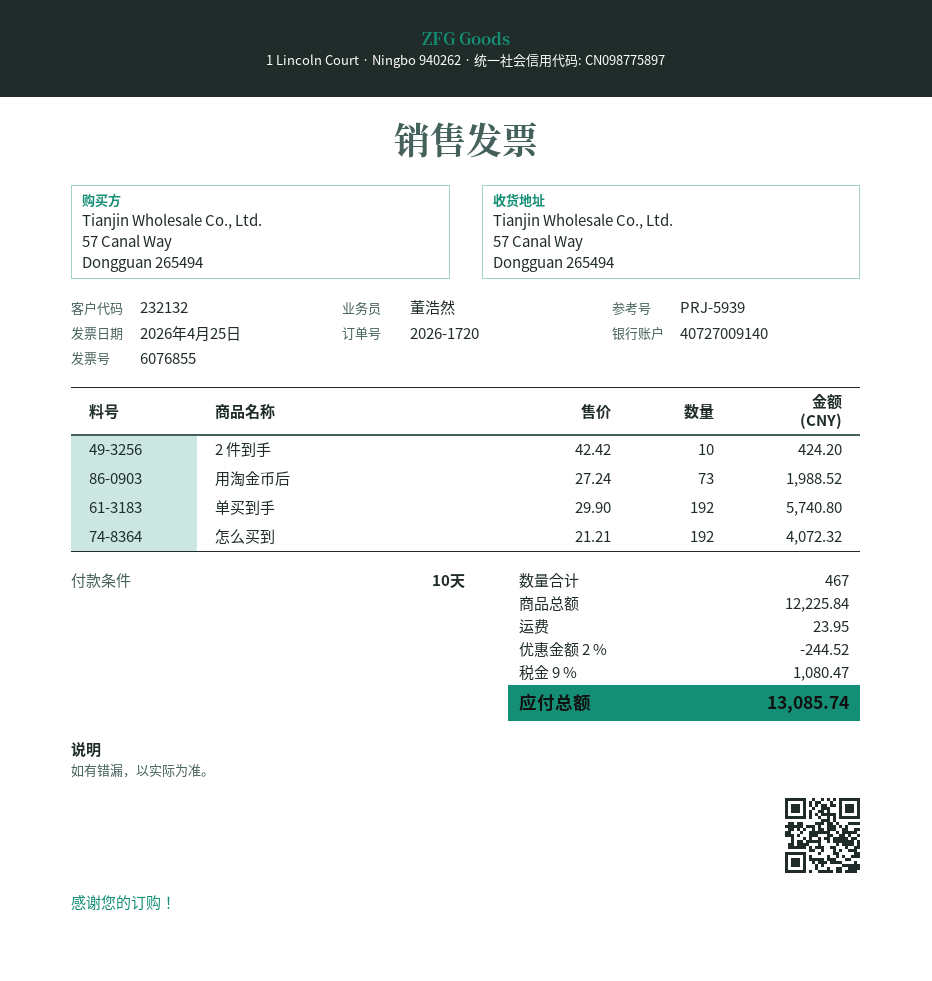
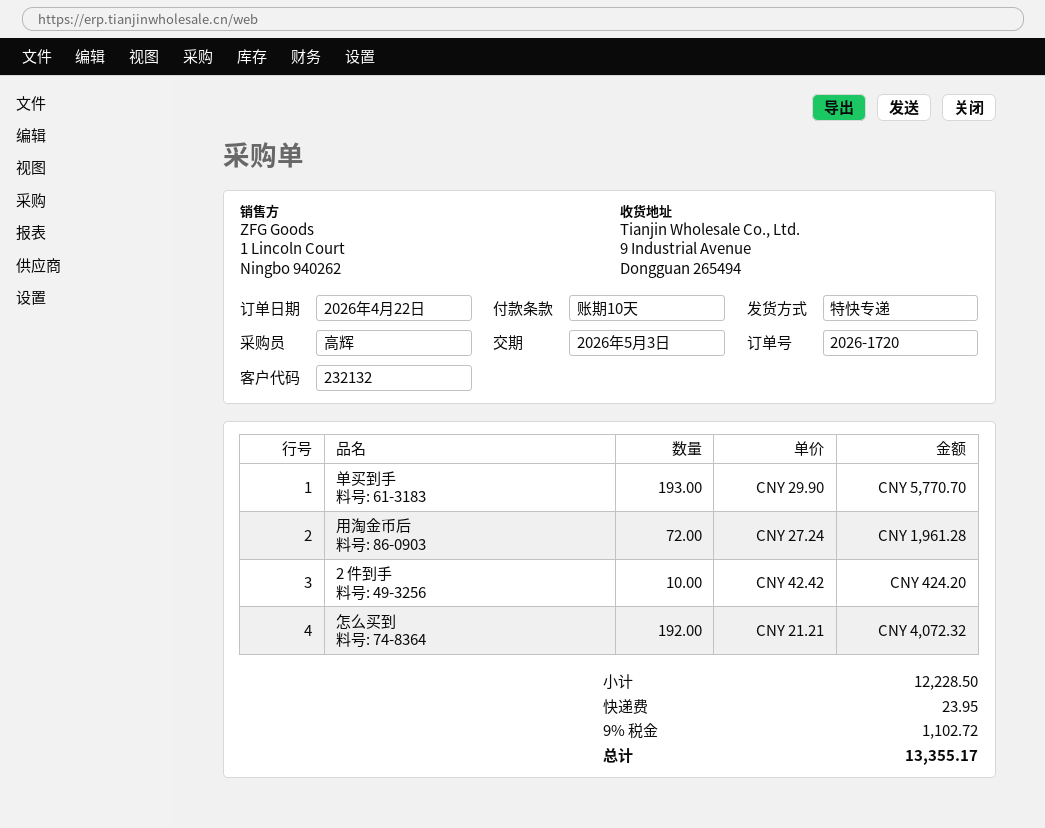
ship to: 57 Canal Way, Dongguan 265494 -> 9 Industrial Avenue, Dongguan 265494
用淘金币后: 73 x 27.24 = 1988.52 -> 72 x 27.24 = 1961.28
单买到手: 192 x 29.90 = 5740.80 -> 193 x 29.90 = 5770.70
subtotal: 12225.84 -> 12228.50
discount: 2% = 244.52 -> none
tax: 9% = 1080.47 -> 9% = 1102.72
total: 13085.74 -> 13355.17

